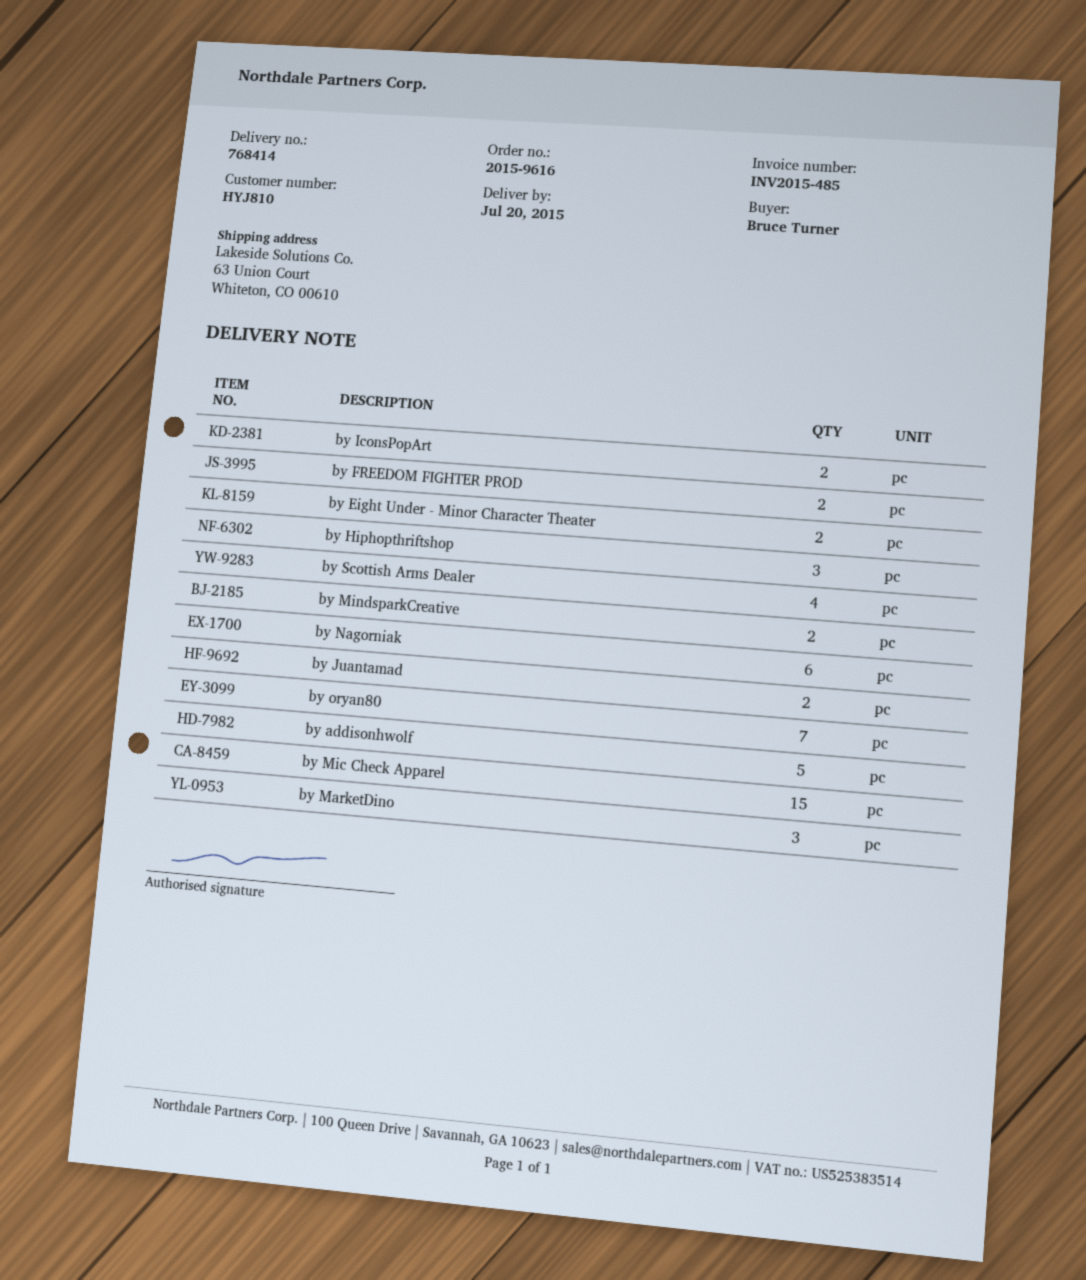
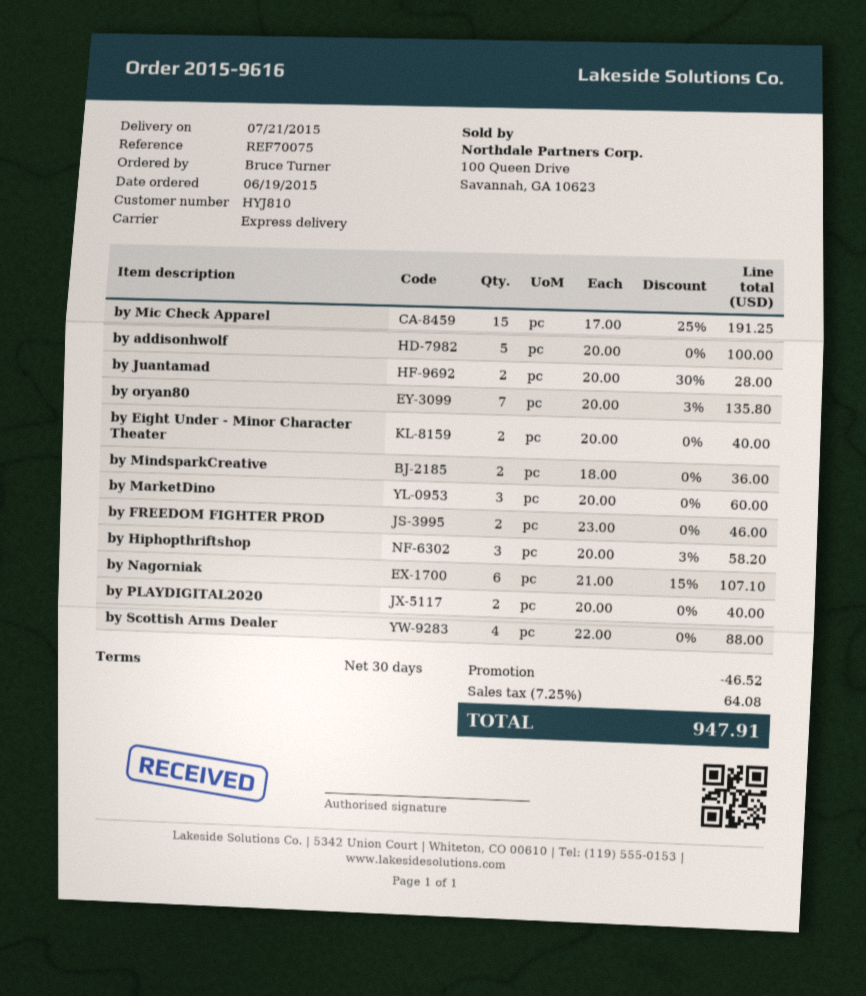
delivery date: 2015-07-20 -> 2015-07-21
by IconsPopArt: 2 -> none
by PLAYDIGITAL2020: none -> 2

